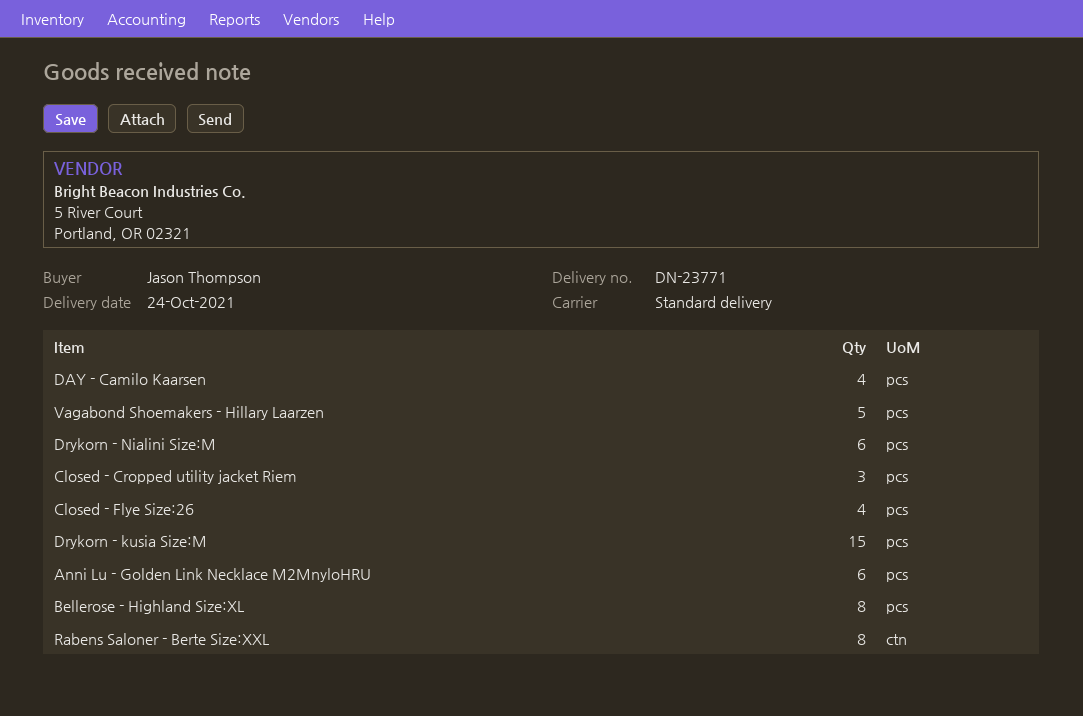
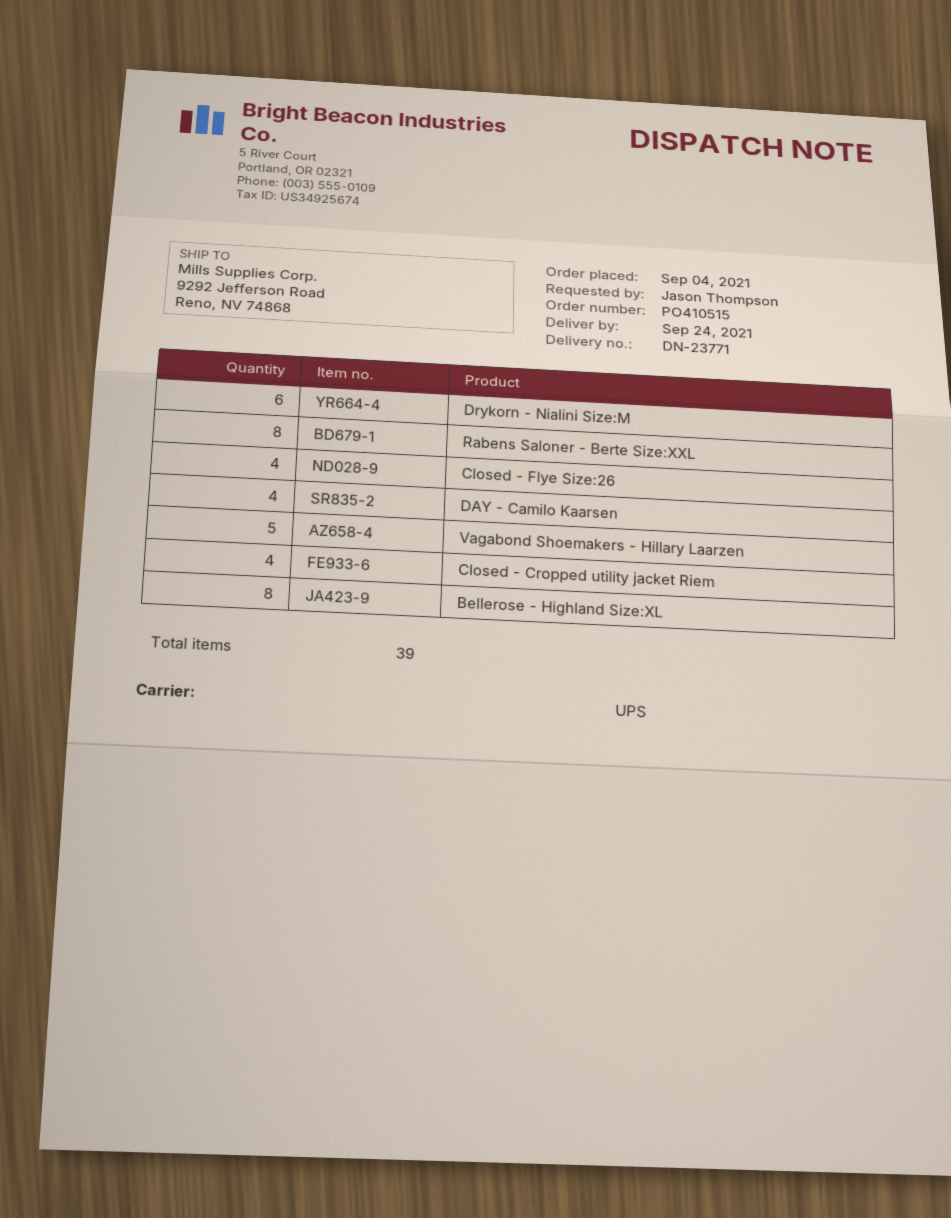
delivery date: 2021-10-24 -> 2021-09-24
shipping method: standard -> UPS
Closed - Cropped utility jacket Riem: 3 -> 4
Drykorn - kusia Size:M: 15 -> none
Anni Lu - Golden Link Necklace M2MnyloHRU: 6 -> none

